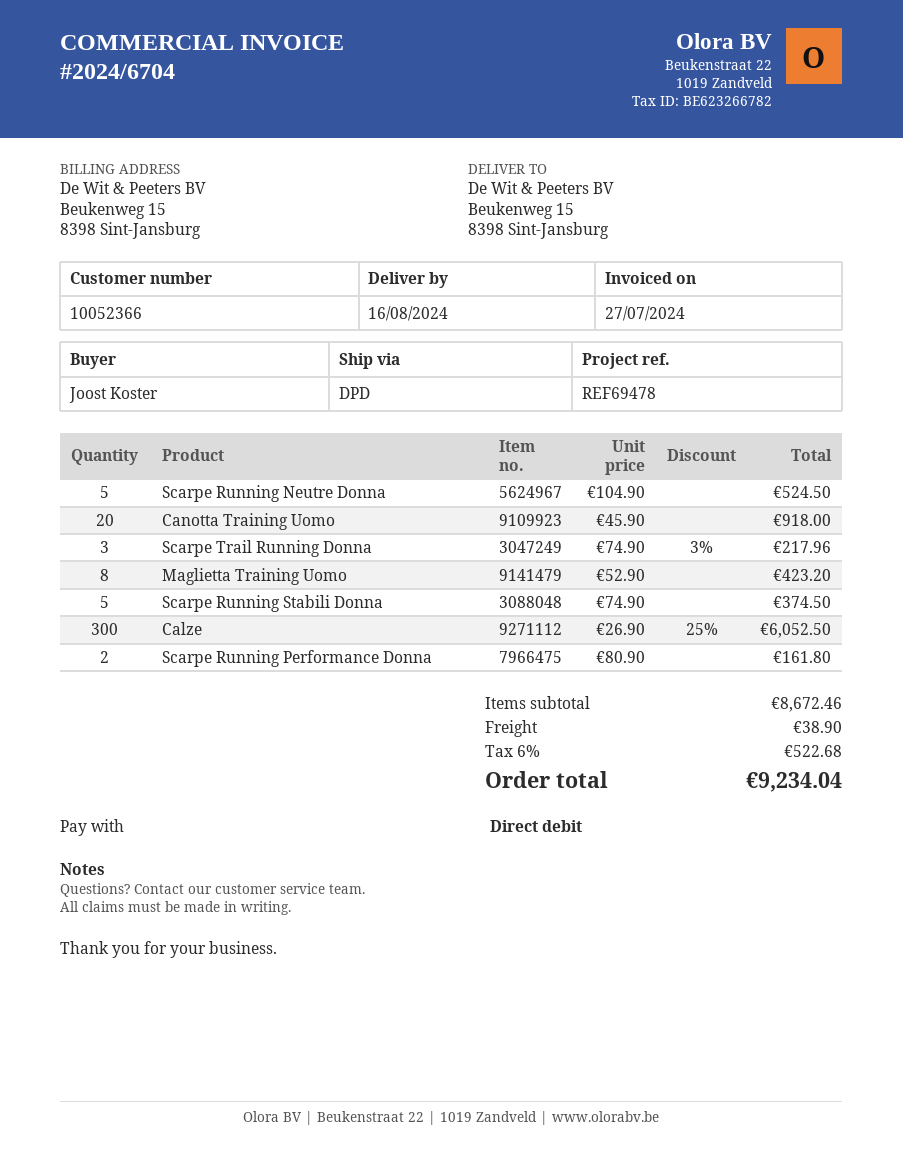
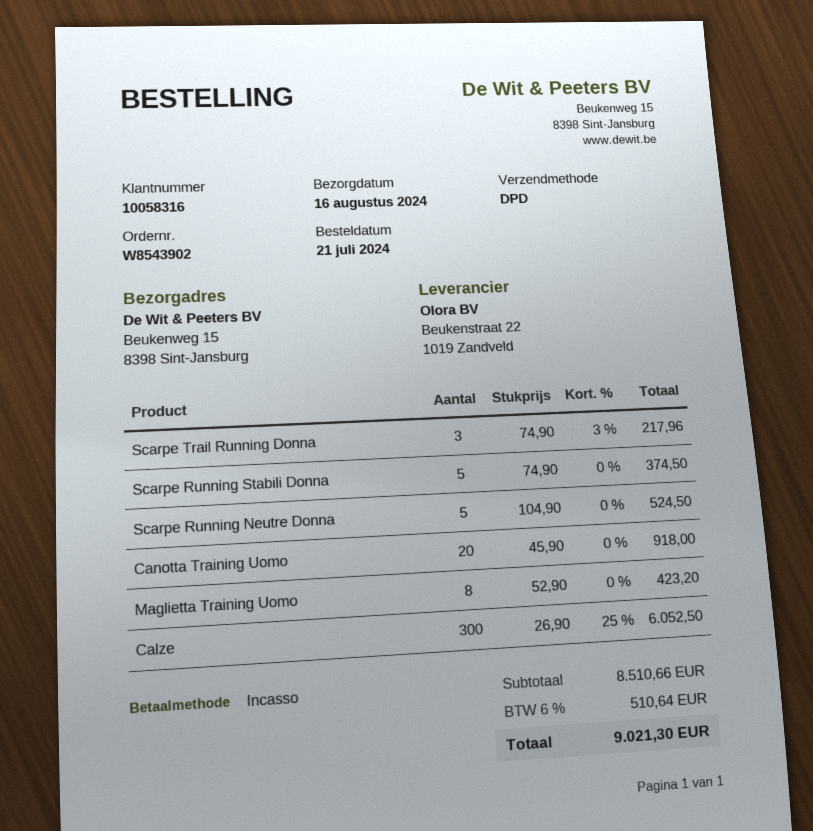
customer number: 10052366 -> 10058316
Scarpe Running Performance Donna: 2 x 80.90 = 161.80 -> none
subtotal: 8672.46 -> 8510.66
shipping: 38.90 -> none
tax: 6% = 522.68 -> 6% = 510.64
total: 9234.04 -> 9021.30

